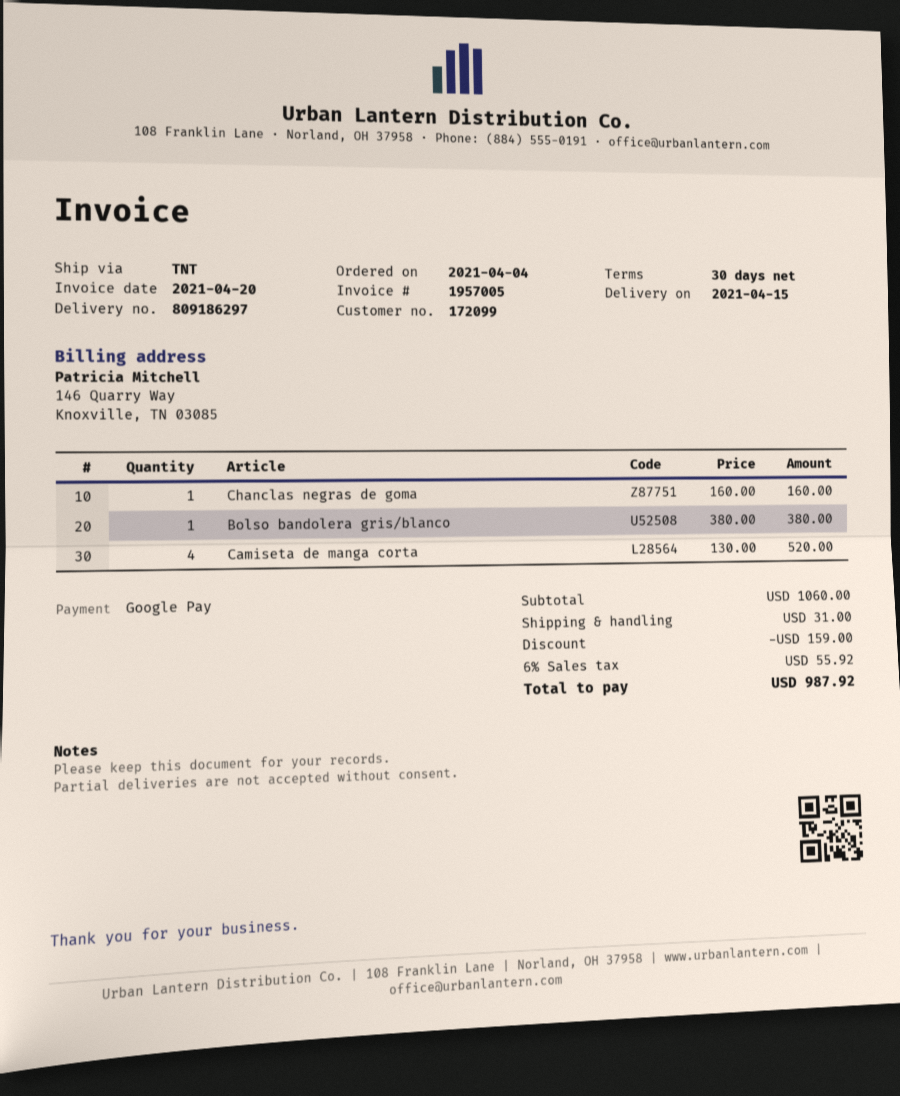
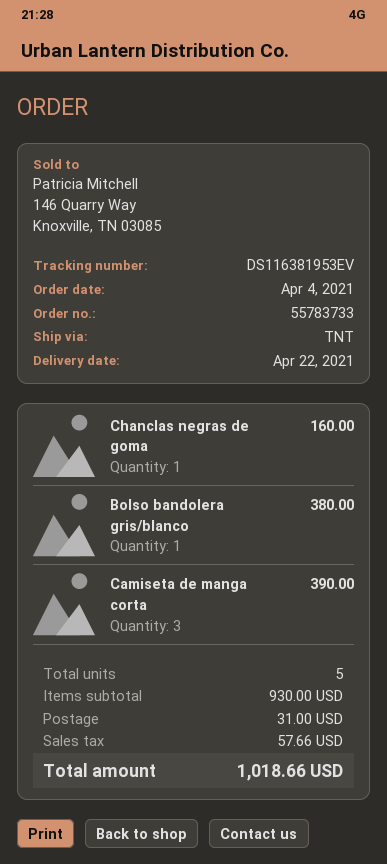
delivery date: 2021-04-15 -> 2021-04-22
Camiseta de manga corta: 4 for 520.00 -> 3 for 390.00
subtotal: 1060.00 -> 930.00
discount: 159.00 -> none
tax: 55.92 -> 57.66
total: 987.92 -> 1018.66

